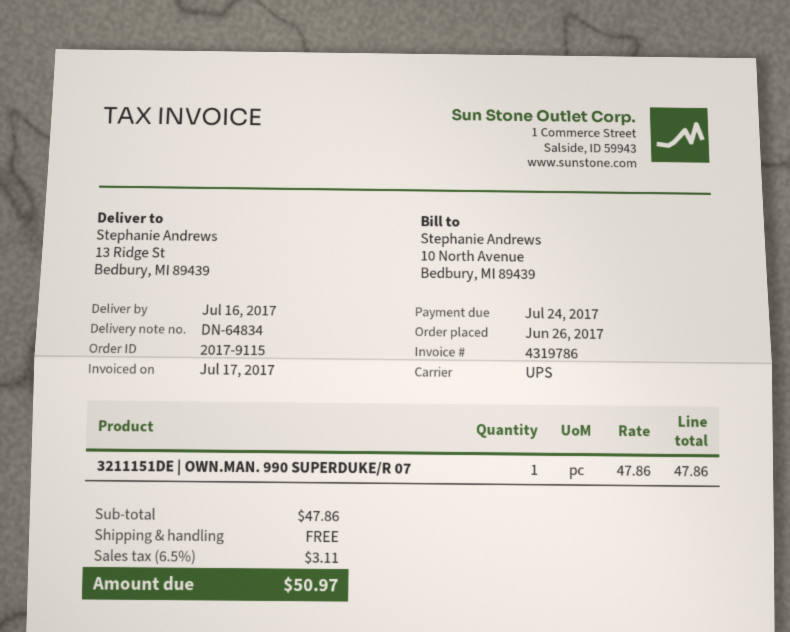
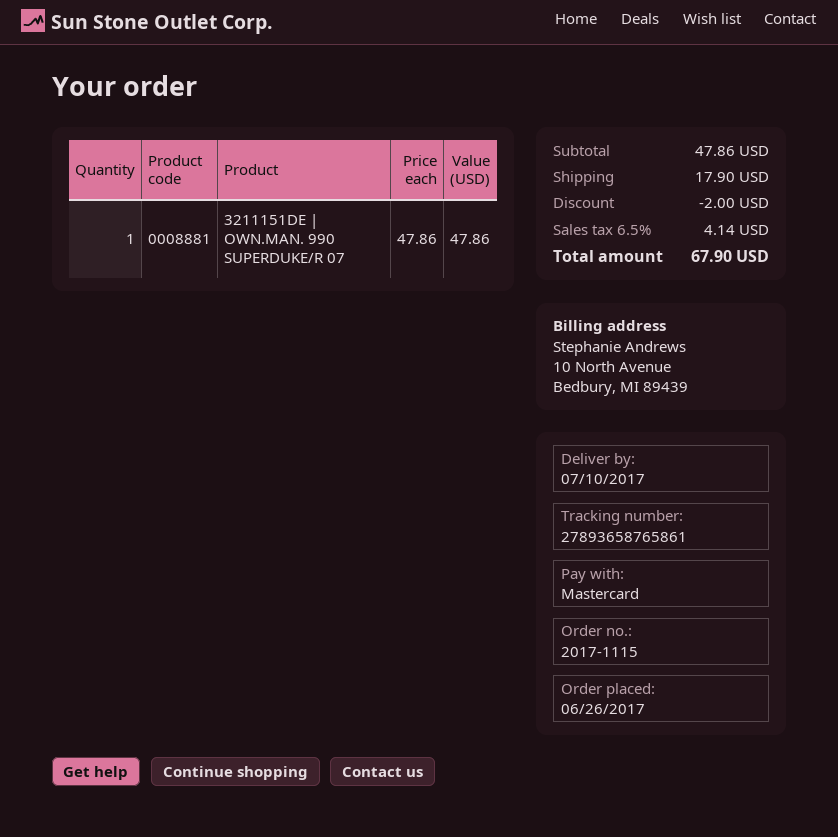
order number: 2017-9115 -> 2017-1115
delivery date: 2017-07-16 -> 2017-07-10
discount: none -> 2.00
shipping: 0.00 -> 17.90
tax: 6.5% = 3.11 -> 6.5% = 4.14
total: 50.97 -> 67.90

